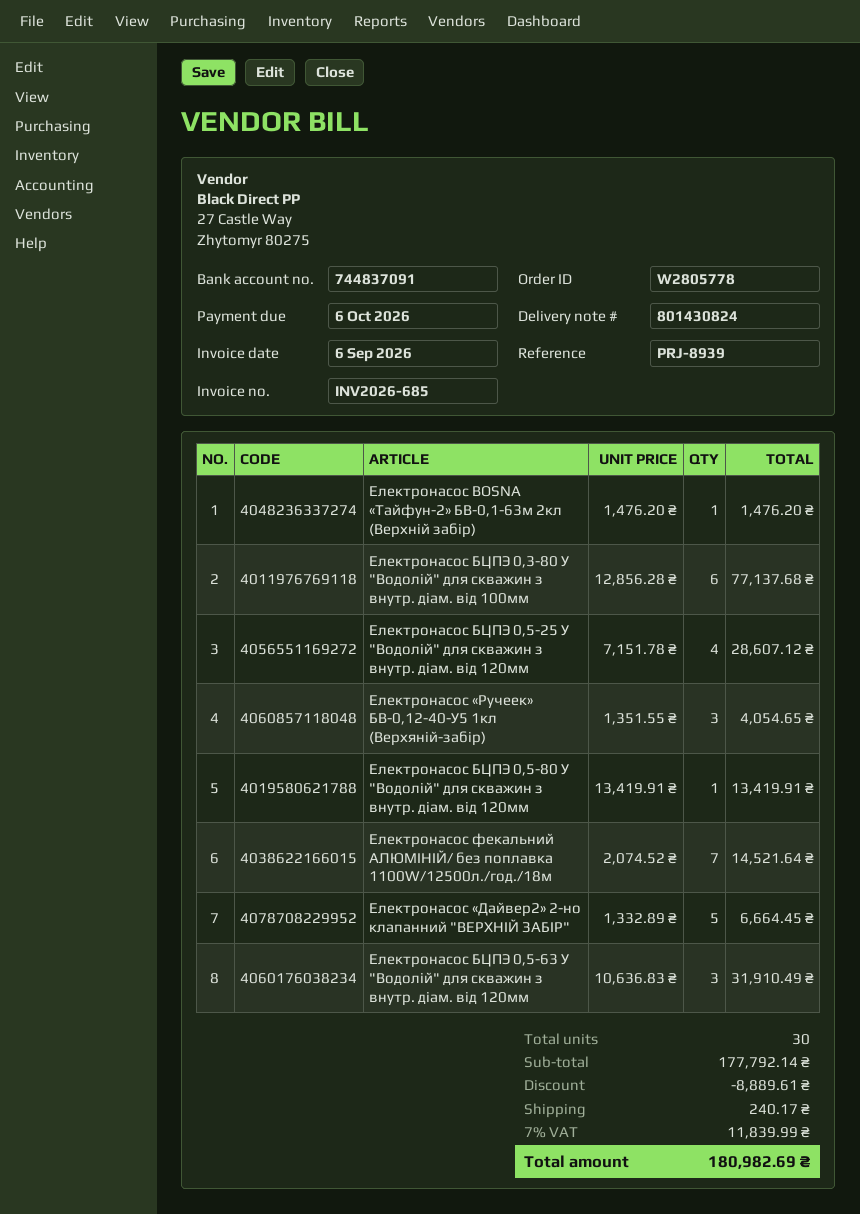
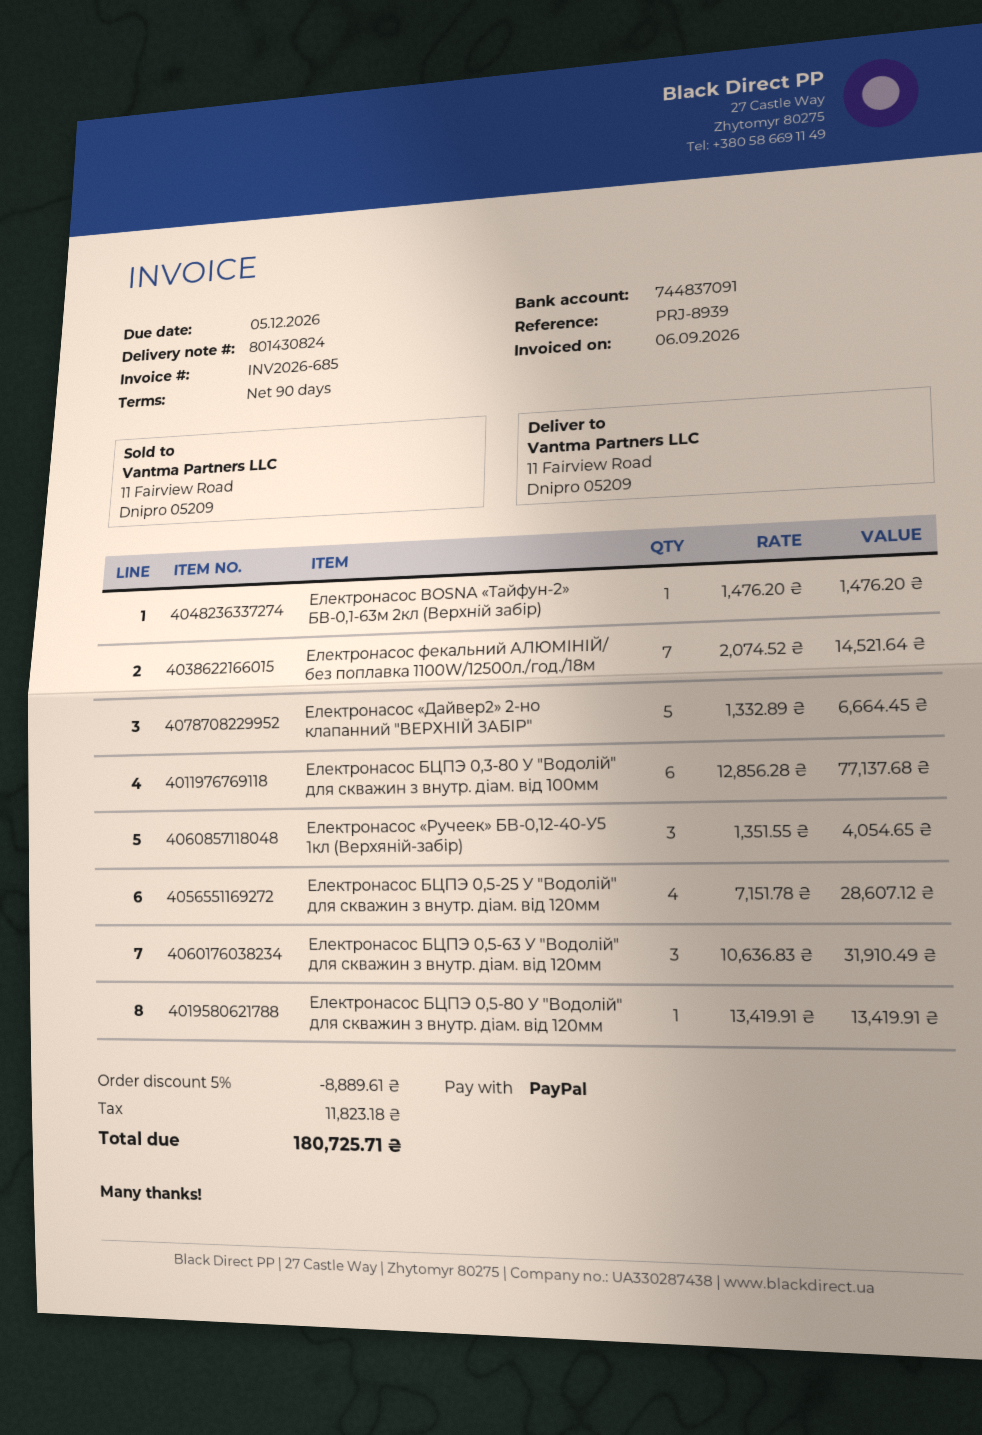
due date: 2026-10-06 -> 2026-12-05
shipping: 240.17 -> none
tax: 11839.99 -> 11823.18
total: 180982.69 -> 180725.71

